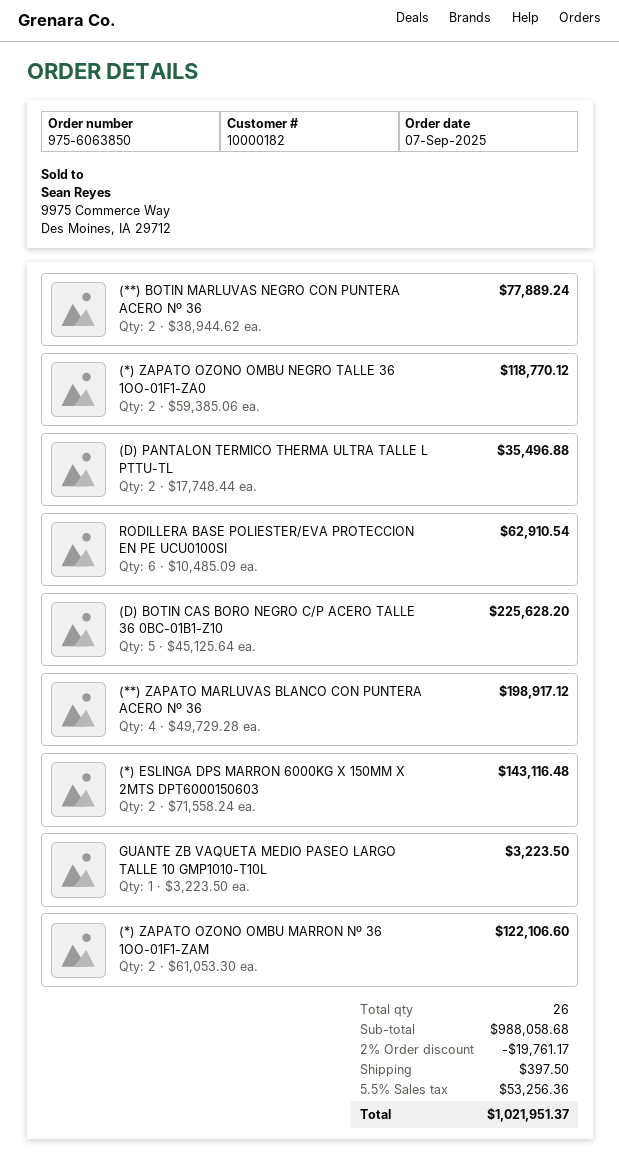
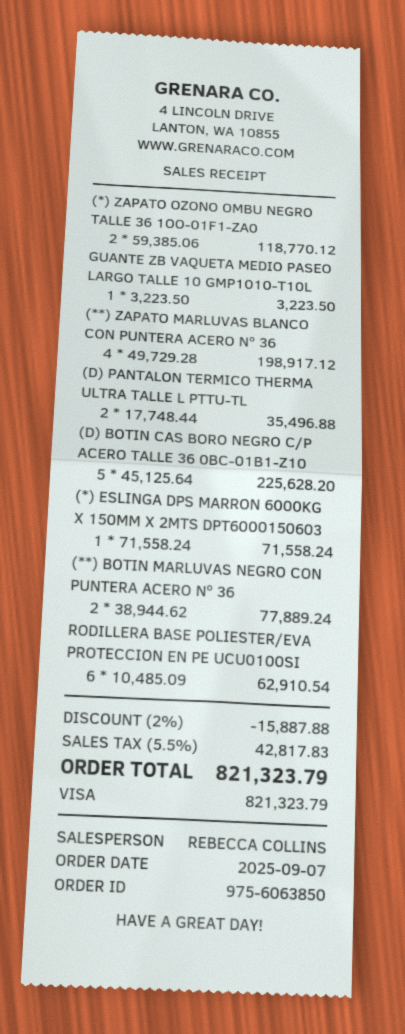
(*) ESLINGA DPS MARRON 6000KG X 150MM X 2MTS DPT6000150603: 2 x 71558.24 = 143116.48 -> 1 x 71558.24 = 71558.24
(*) ZAPATO OZONO OMBU MARRON Nº 36 1OO-01F1-ZAM: 2 x 61053.30 = 122106.60 -> none
discount: 2% = 19761.17 -> 2% = 15887.88
shipping: 397.50 -> none
tax: 5.5% = 53256.36 -> 5.5% = 42817.83
total: 1021951.37 -> 821323.79

